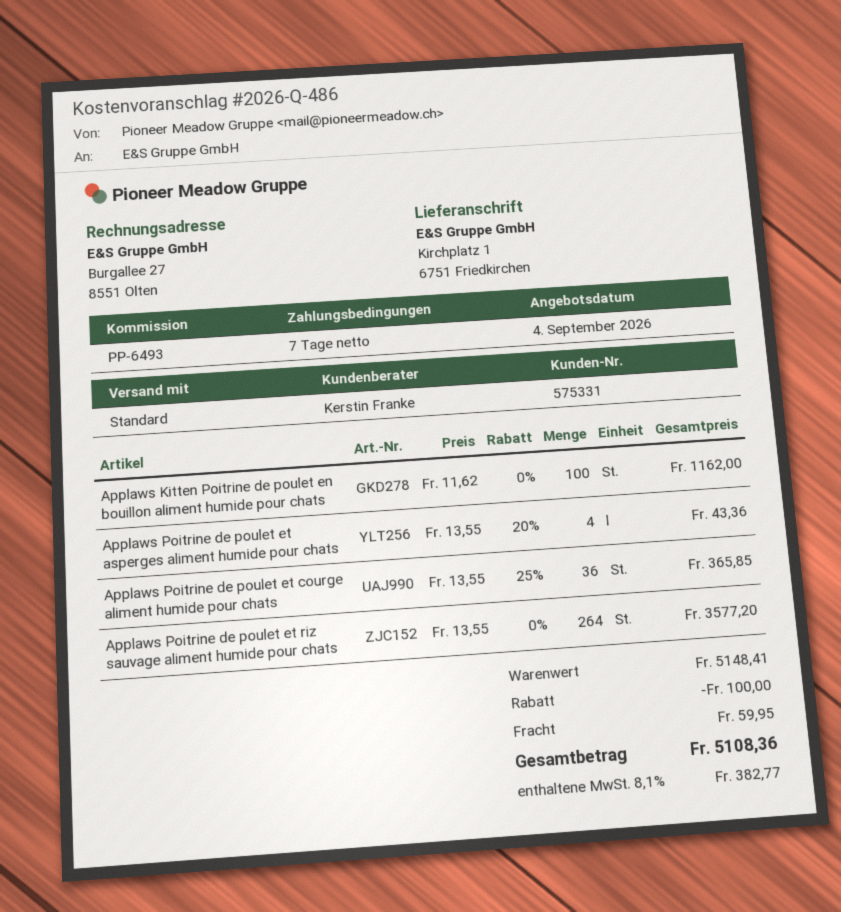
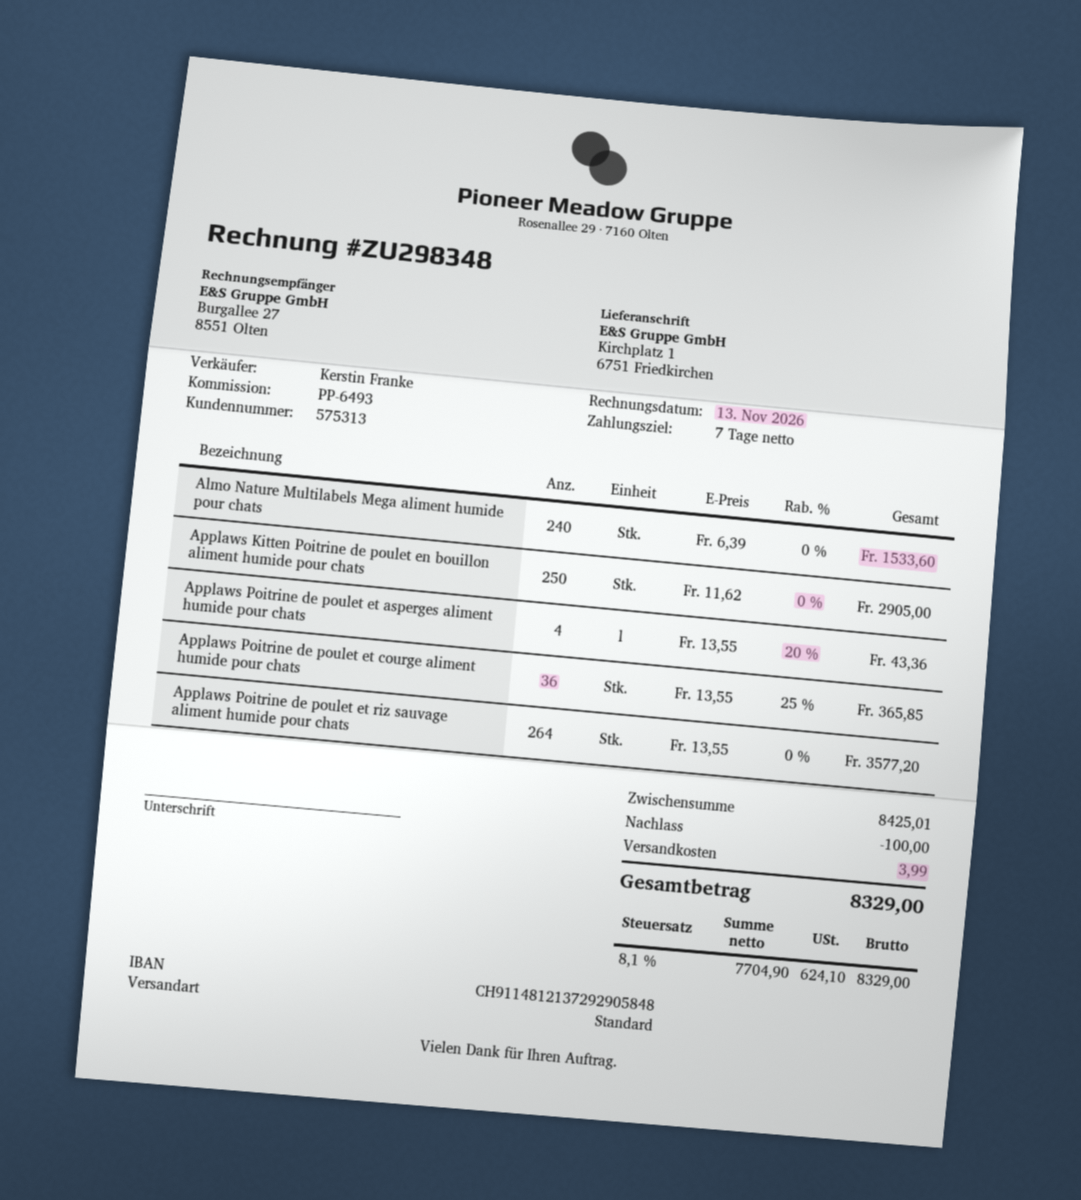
customer number: 575331 -> 575313
Applaws Kitten Poitrine de poulet en bouillon aliment humide pour chats: 100 x 11.62 = 1162.00 -> 250 x 11.62 = 2905.00
Almo Nature Multilabels Mega aliment humide pour chats: none -> 240 x 6.39 = 1533.60
subtotal: 5148.41 -> 8425.01
shipping: 59.95 -> 3.99
tax: 8.1% = 382.77 -> 8.1% = 624.10
total: 5108.36 -> 8329.00

